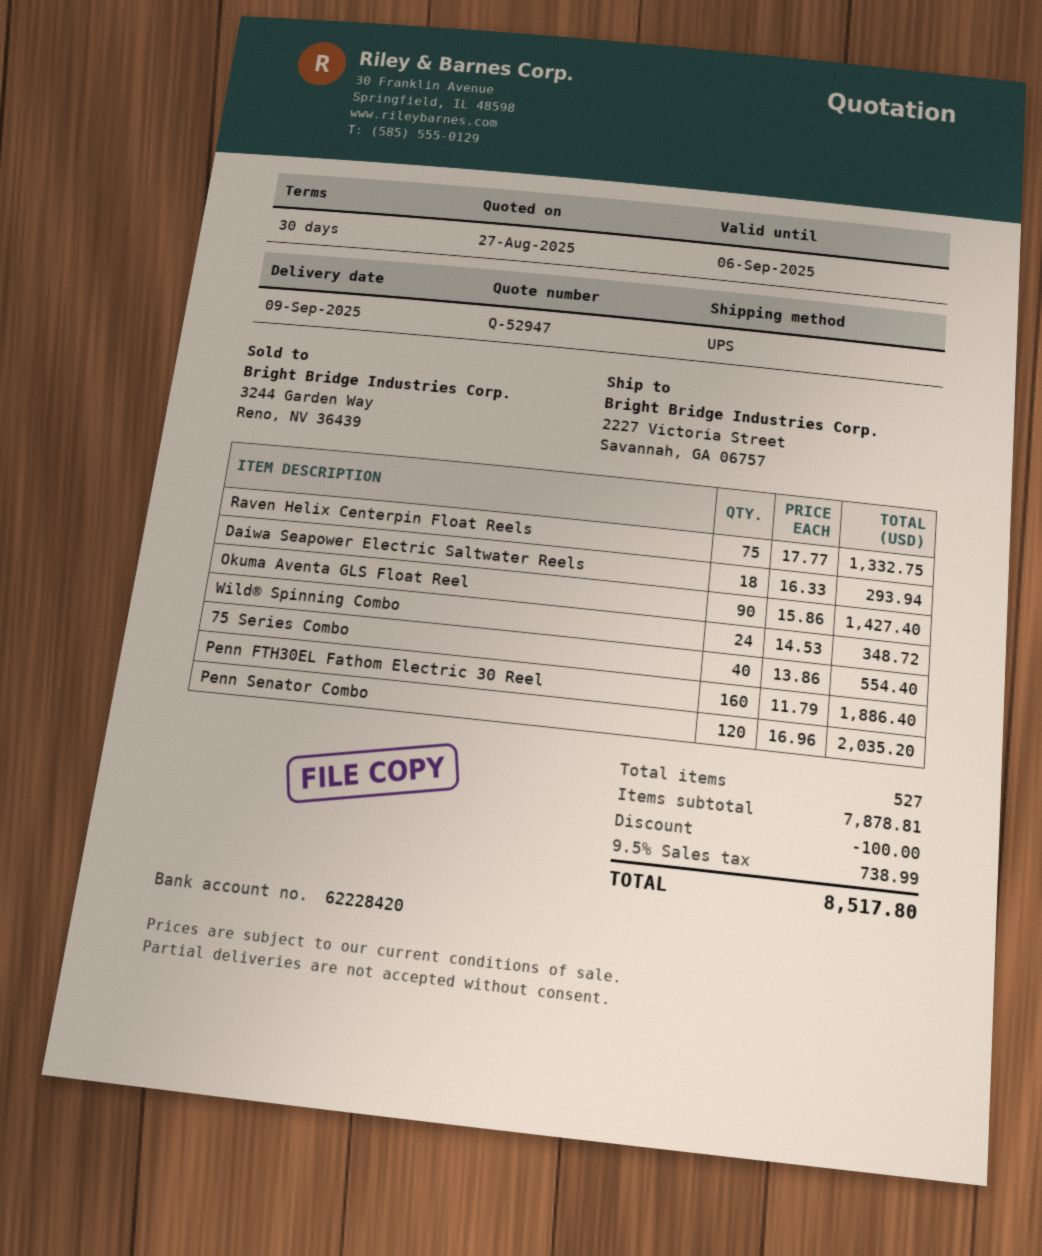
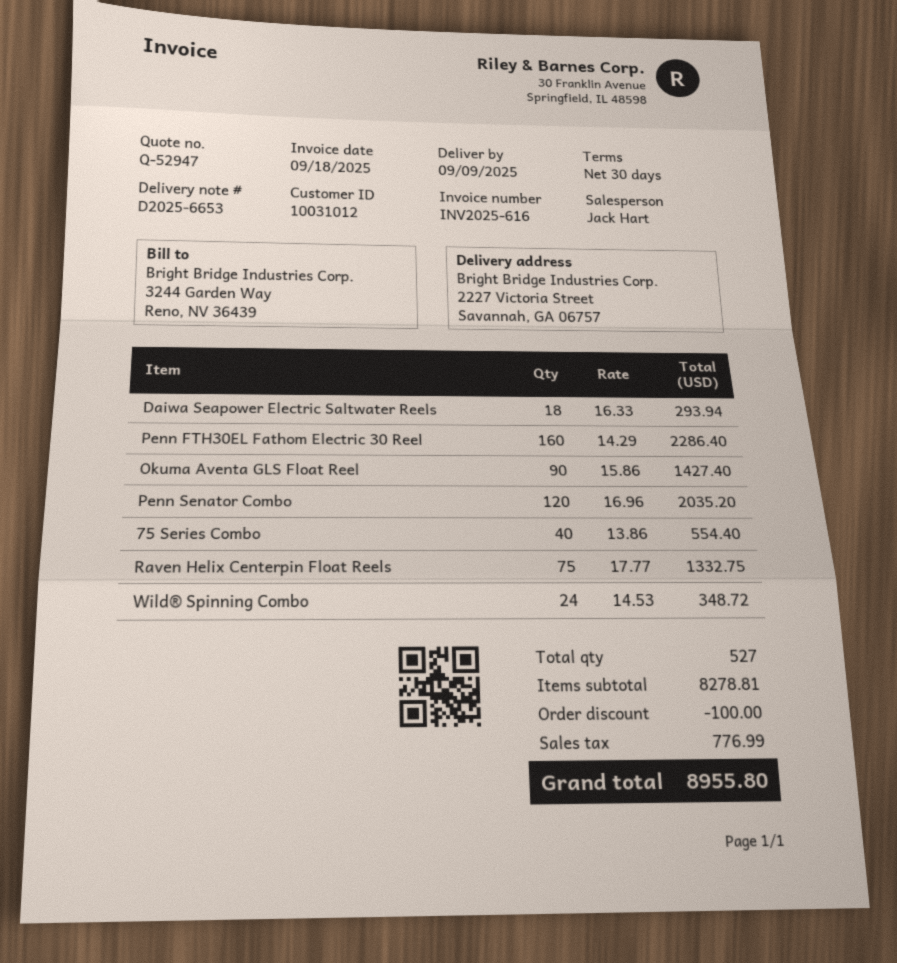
Penn FTH30EL Fathom Electric 30 Reel: 160 x 11.79 = 1886.40 -> 160 x 14.29 = 2286.40
subtotal: 7878.81 -> 8278.81
tax: 738.99 -> 776.99
total: 8517.80 -> 8955.80

